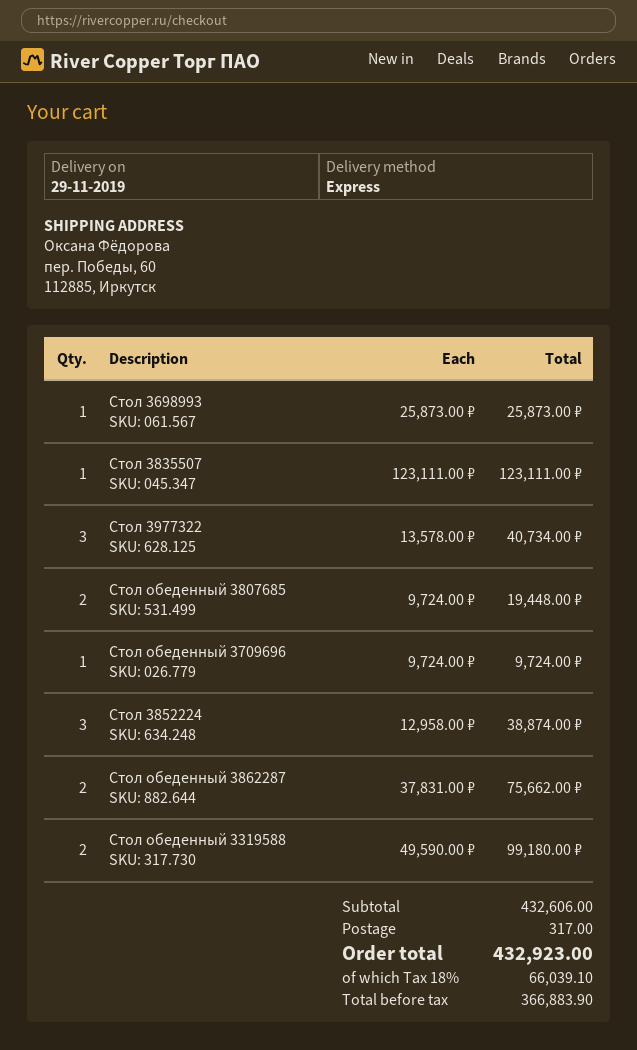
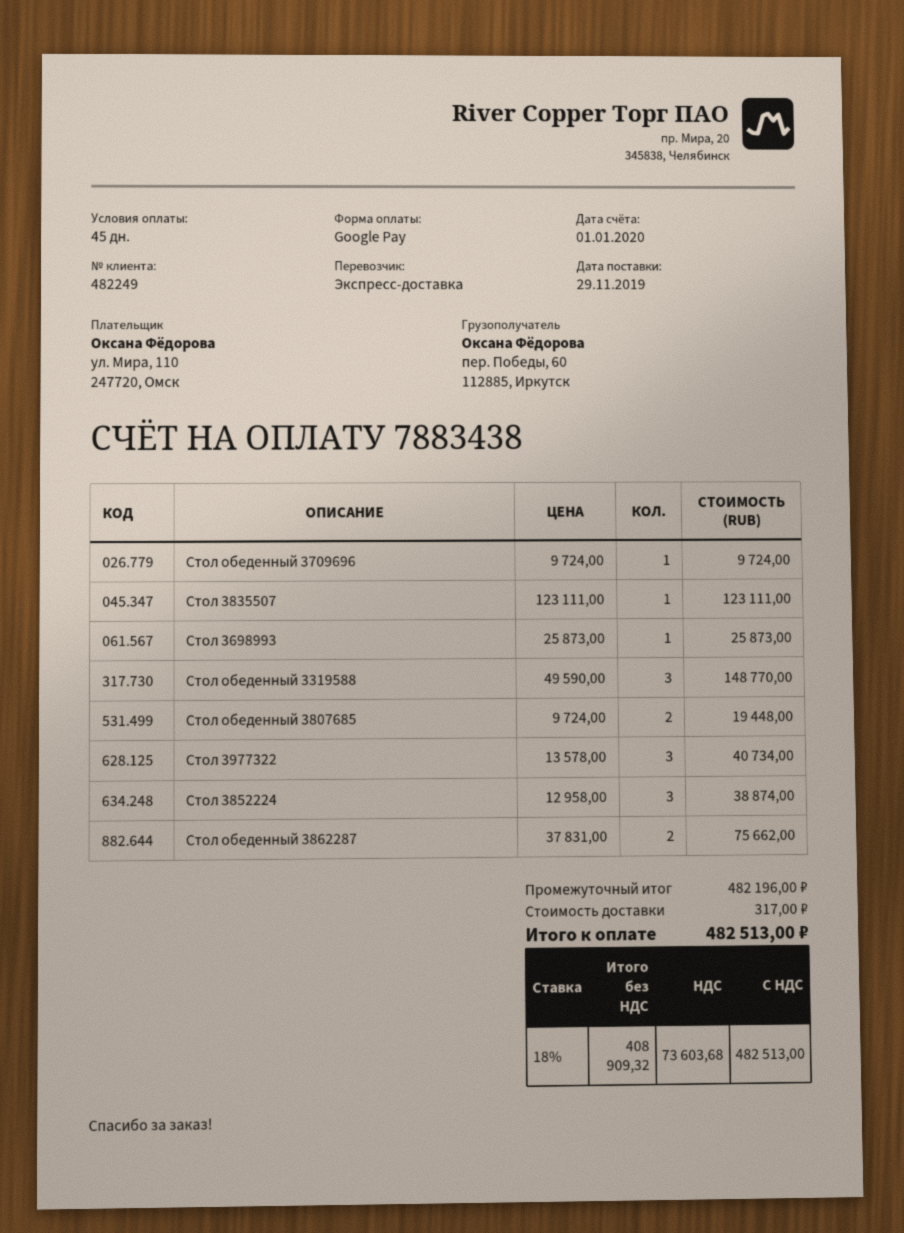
Стол обеденный 3319588: 2 x 49590.00 = 99180.00 -> 3 x 49590.00 = 148770.00
subtotal: 432606.00 -> 482196.00
net: 366883.90 -> 408909.32
tax: 18% = 66039.10 -> 18% = 73603.68
total: 432923.00 -> 482513.00

